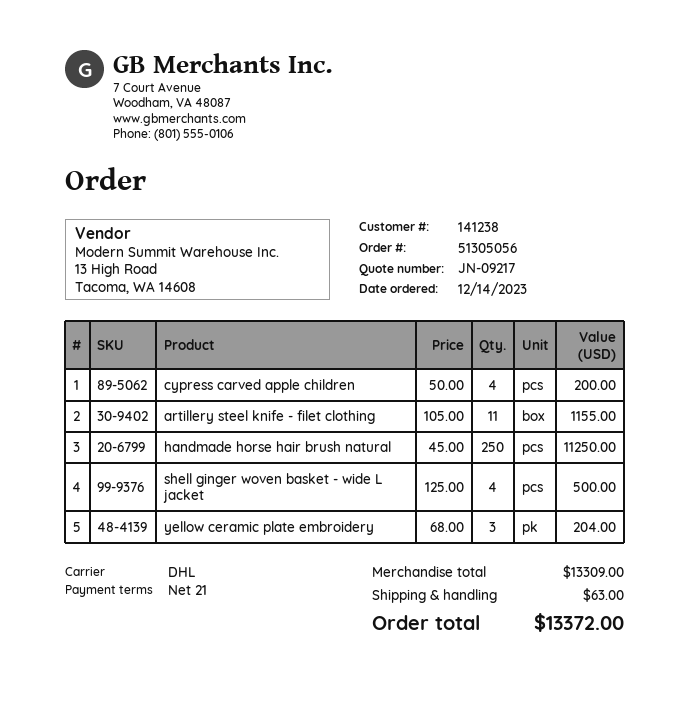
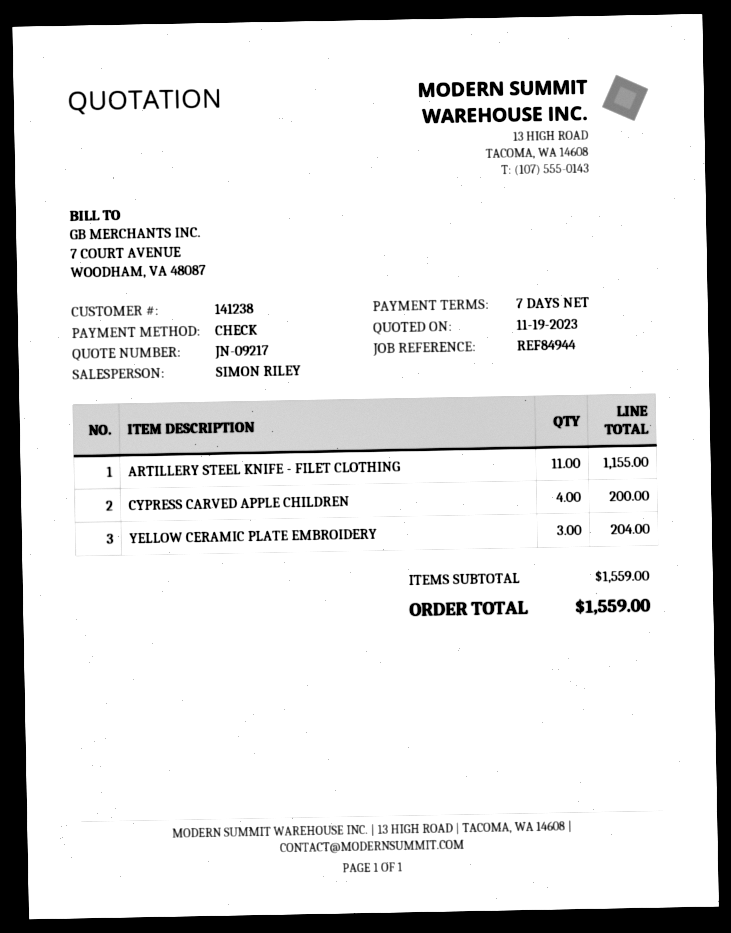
payment terms: 21 days -> 7 days
handmade horse hair brush natural: 250 for 11250.00 -> none
shell ginger woven basket - wide L jacket: 4 for 500.00 -> none
subtotal: 13309.00 -> 1559.00
shipping: 63.00 -> none
total: 13372.00 -> 1559.00

